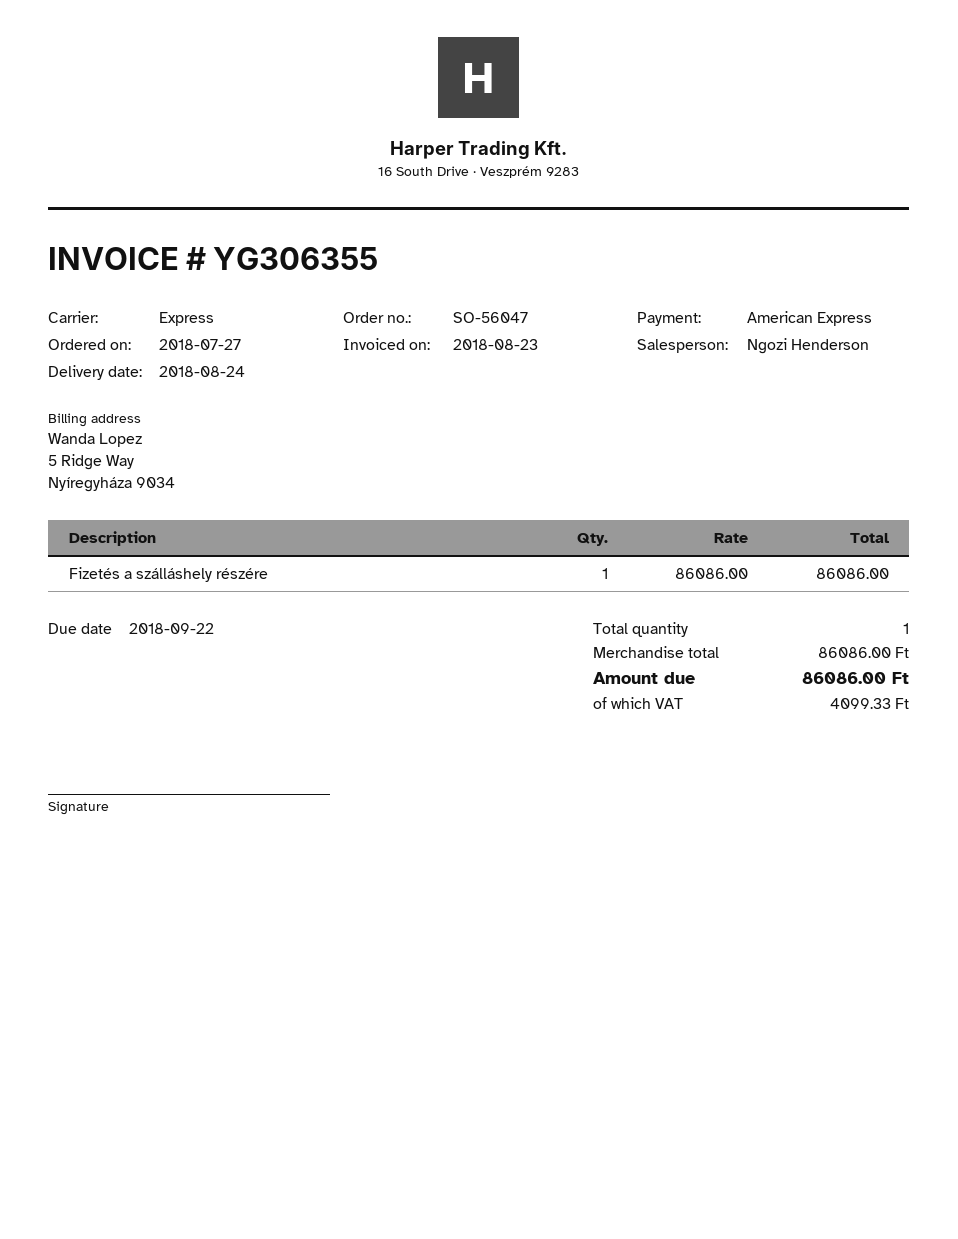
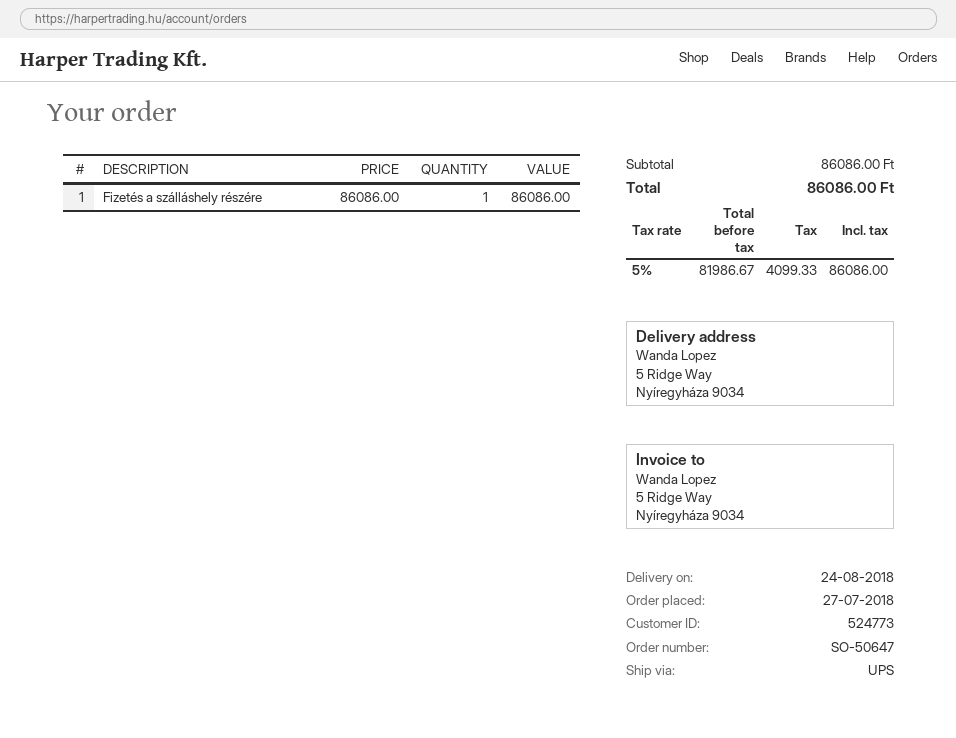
order number: SO-56047 -> SO-50647
shipping method: express -> UPS

